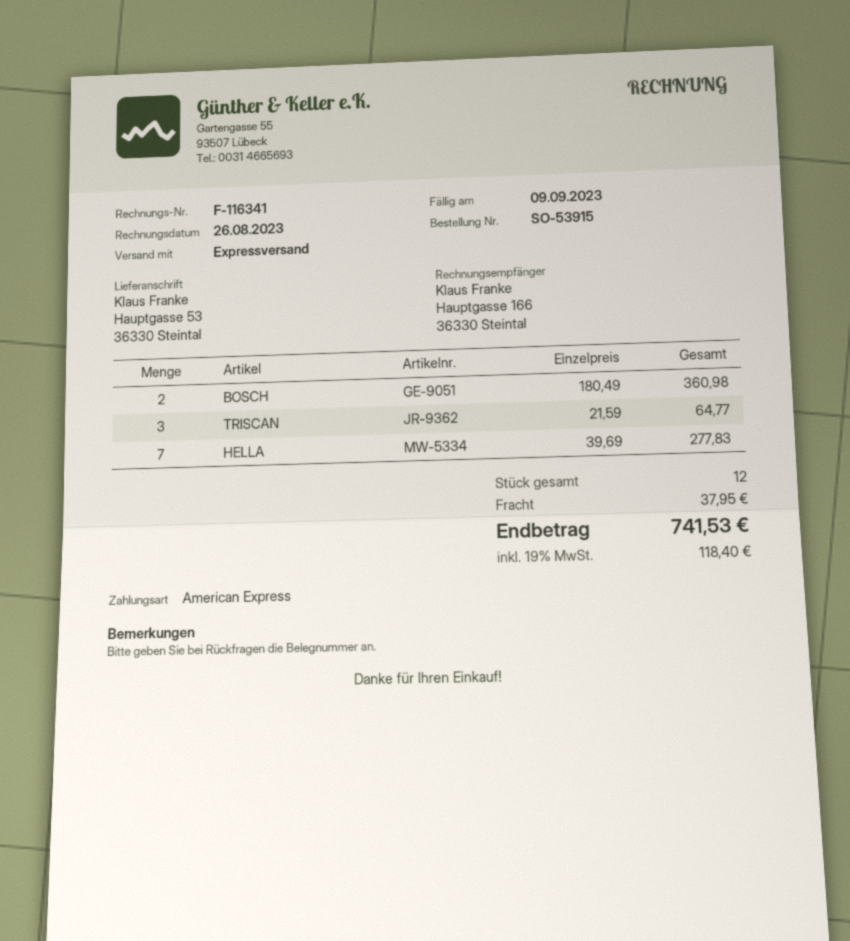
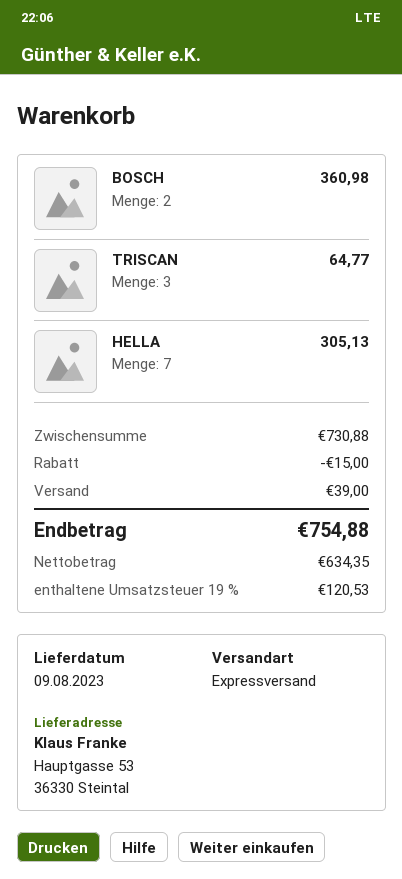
HELLA: 7 for 277.83 -> 7 for 305.13
discount: none -> 15.00
shipping: 37.95 -> 39.00
tax: 19% = 118.40 -> 19% = 120.53
total: 741.53 -> 754.88

